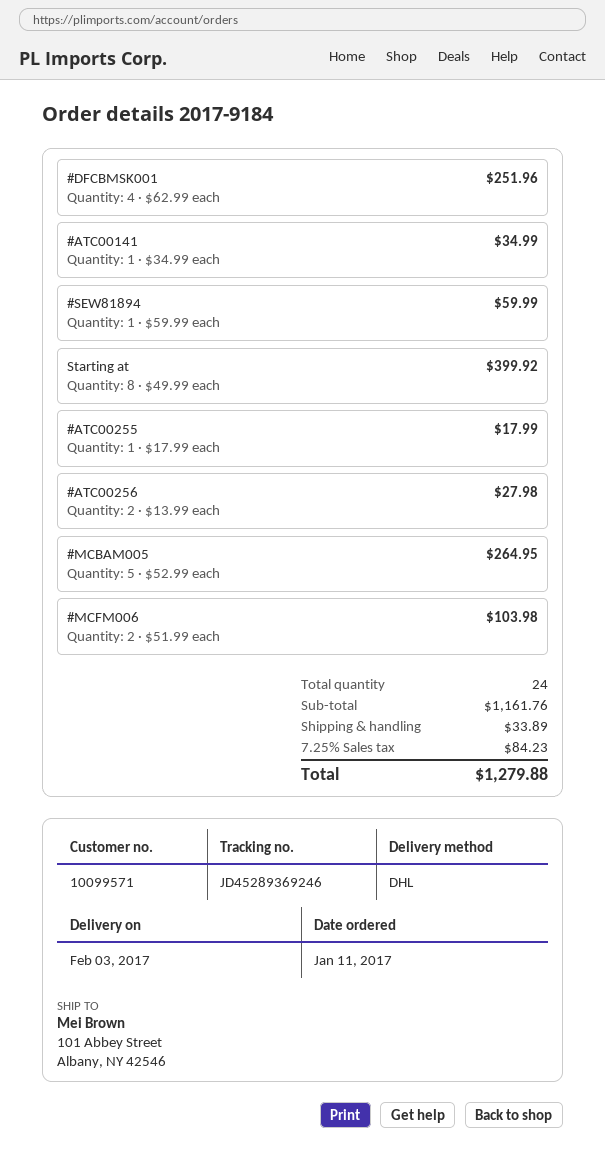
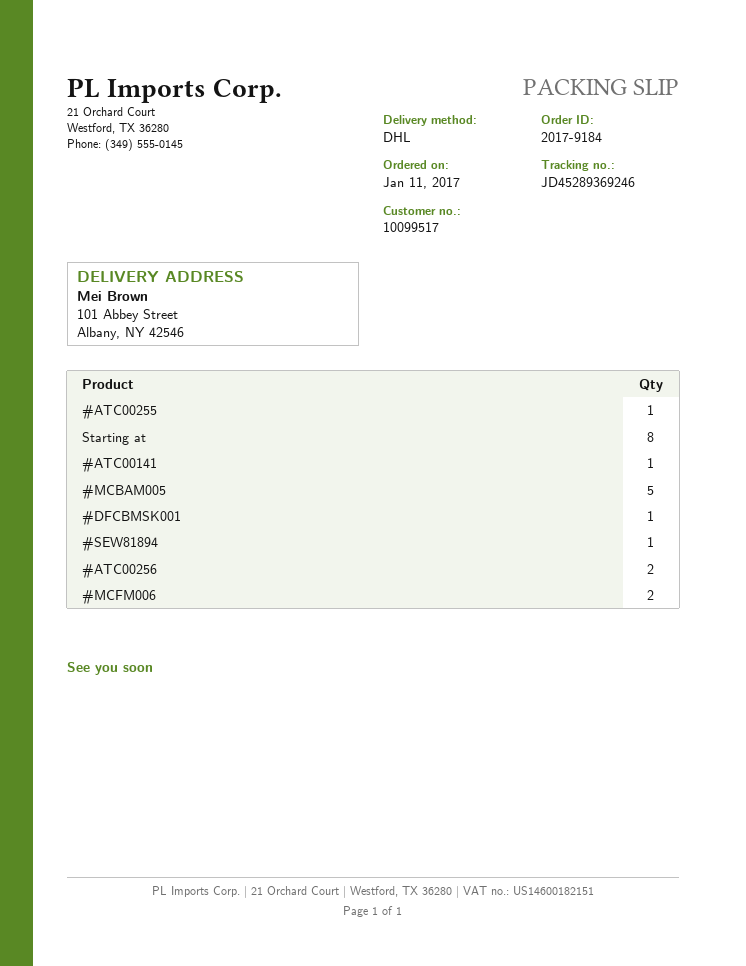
customer number: 10099571 -> 10099517
#DFCBMSK001: 4 -> 1

